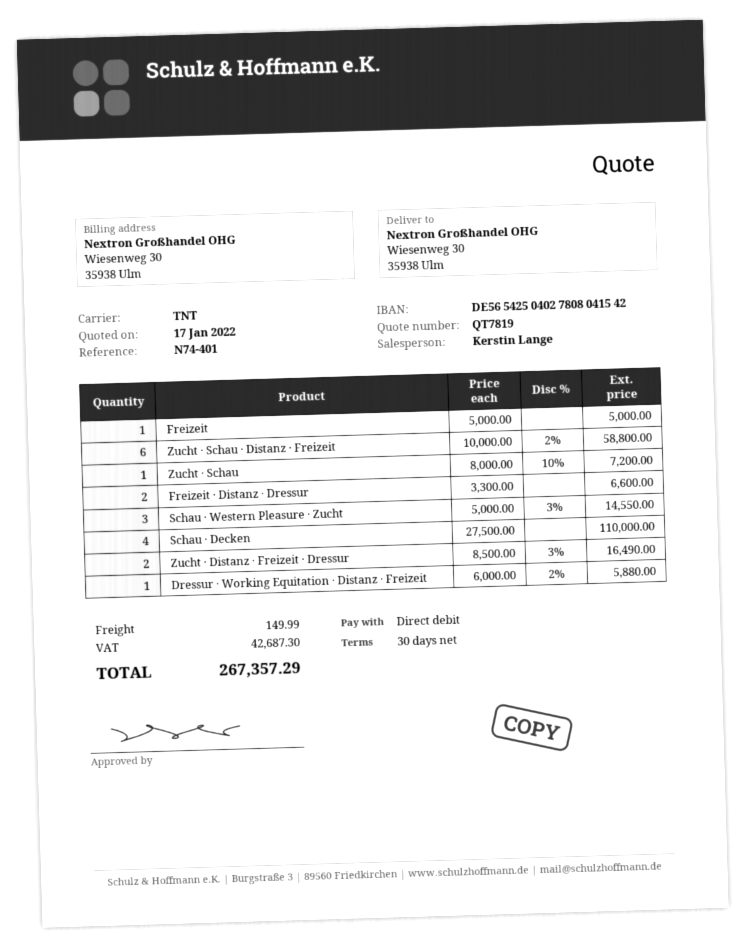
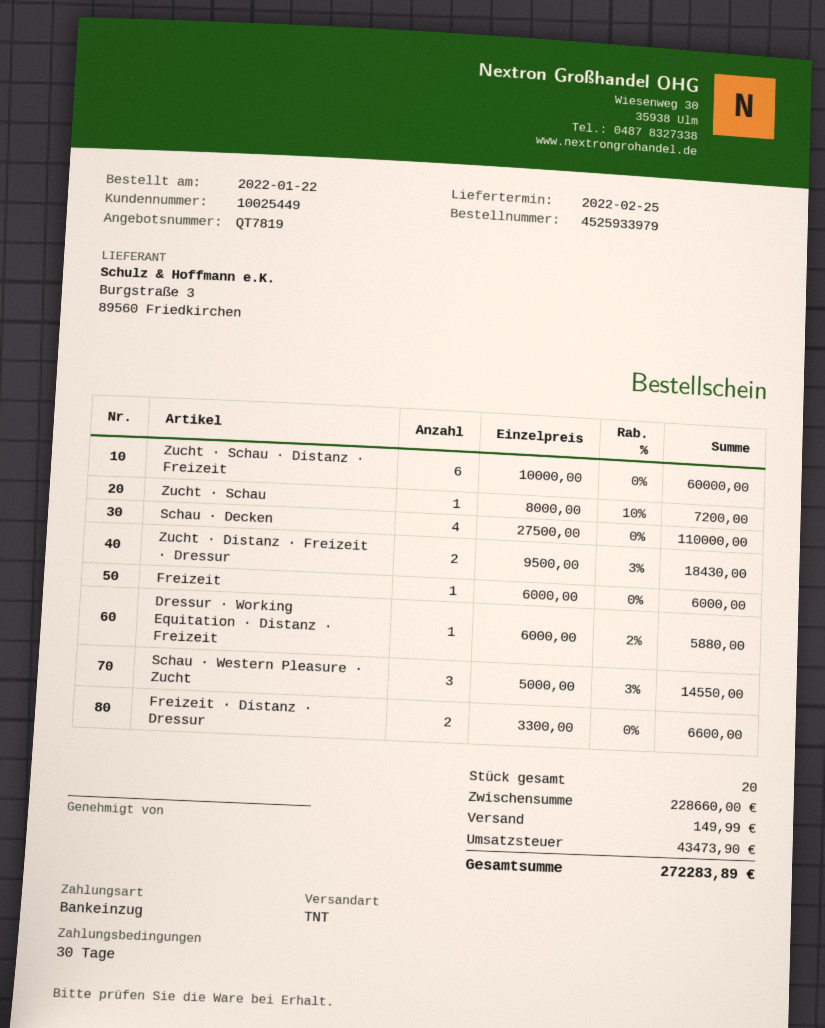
Freizeit: 1 x 5000.00 = 5000.00 -> 1 x 6000.00 = 6000.00
Zucht · Schau · Distanz · Freizeit: 6 x 10000.00 - 2% = 58800.00 -> 6 x 10000.00 = 60000.00
Zucht · Distanz · Freizeit · Dressur: 2 x 8500.00 - 3% = 16490.00 -> 2 x 9500.00 - 3% = 18430.00
tax: 42687.30 -> 43473.90
total: 267357.29 -> 272283.89

